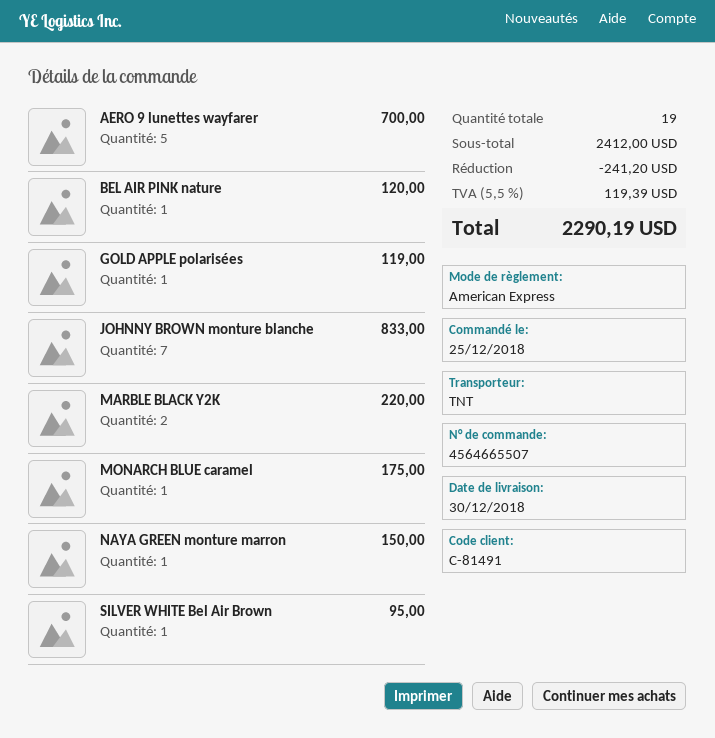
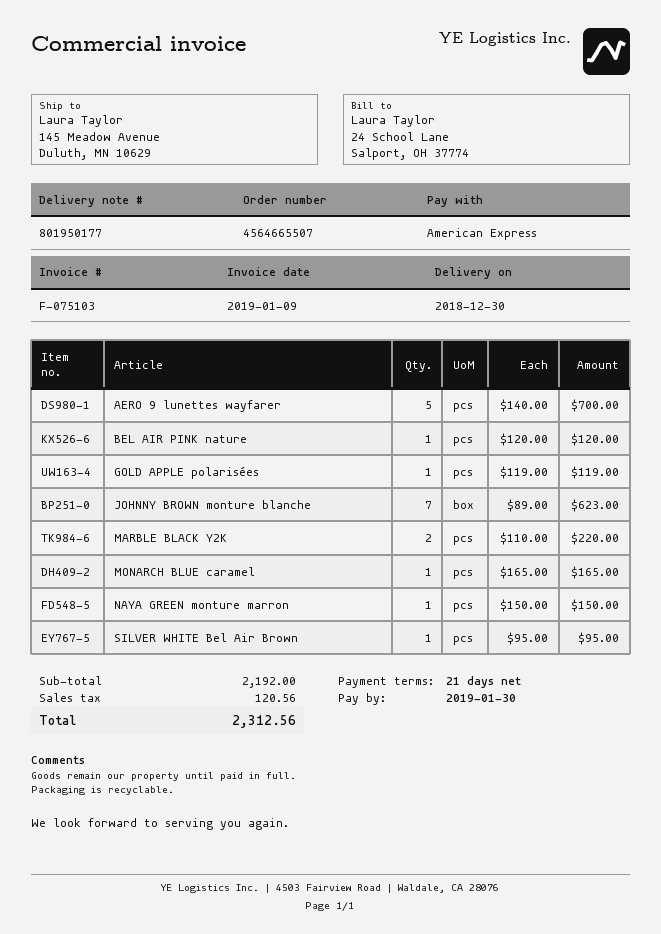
JOHNNY BROWN monture blanche: 7 for 833.00 -> 7 for 623.00
MONARCH BLUE caramel: 1 for 175.00 -> 1 for 165.00
subtotal: 2412.00 -> 2192.00
discount: 241.20 -> none
tax: 119.39 -> 120.56
total: 2290.19 -> 2312.56

